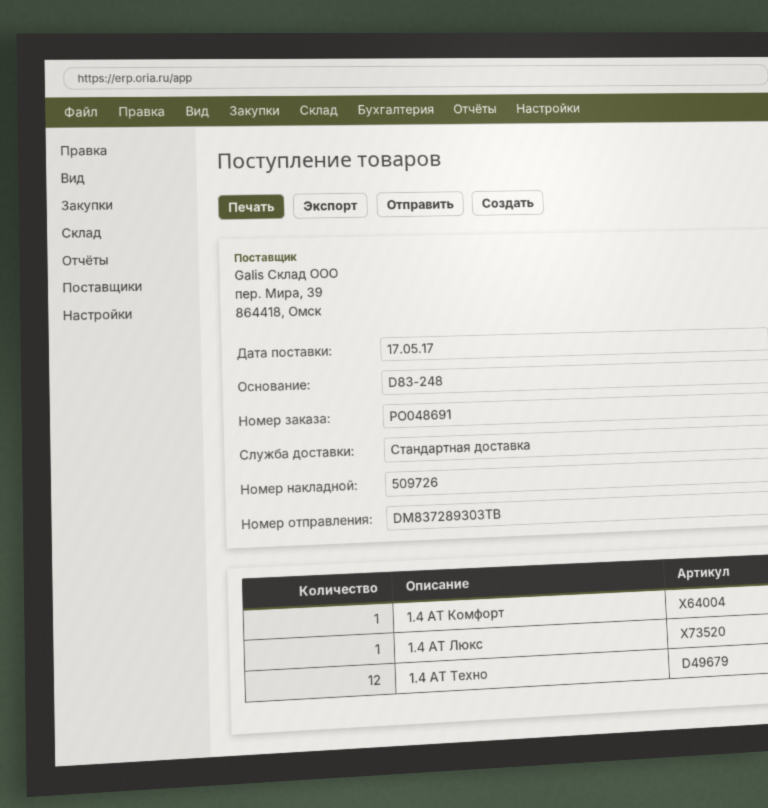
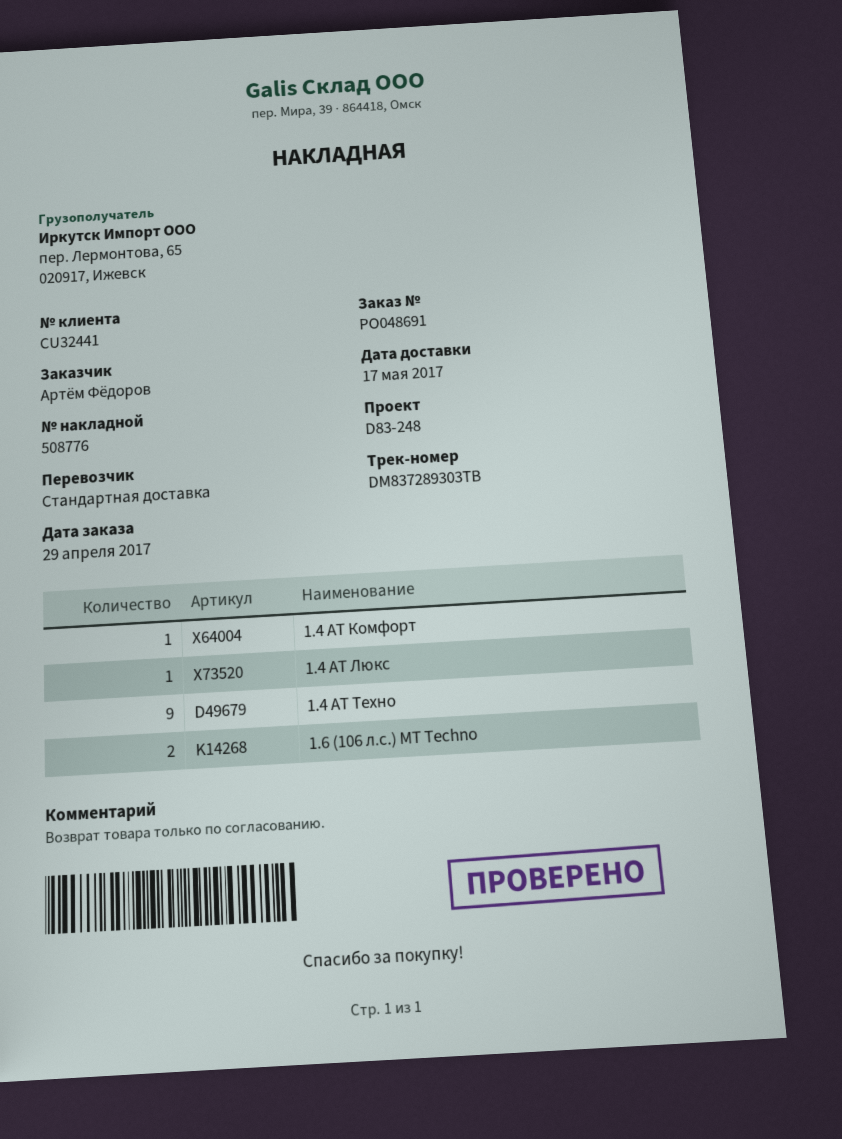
delivery note number: 509726 -> 508776
1.4 AT Техно: 12 -> 9
1.6 (106 л.с.) MT Techno: none -> 2

